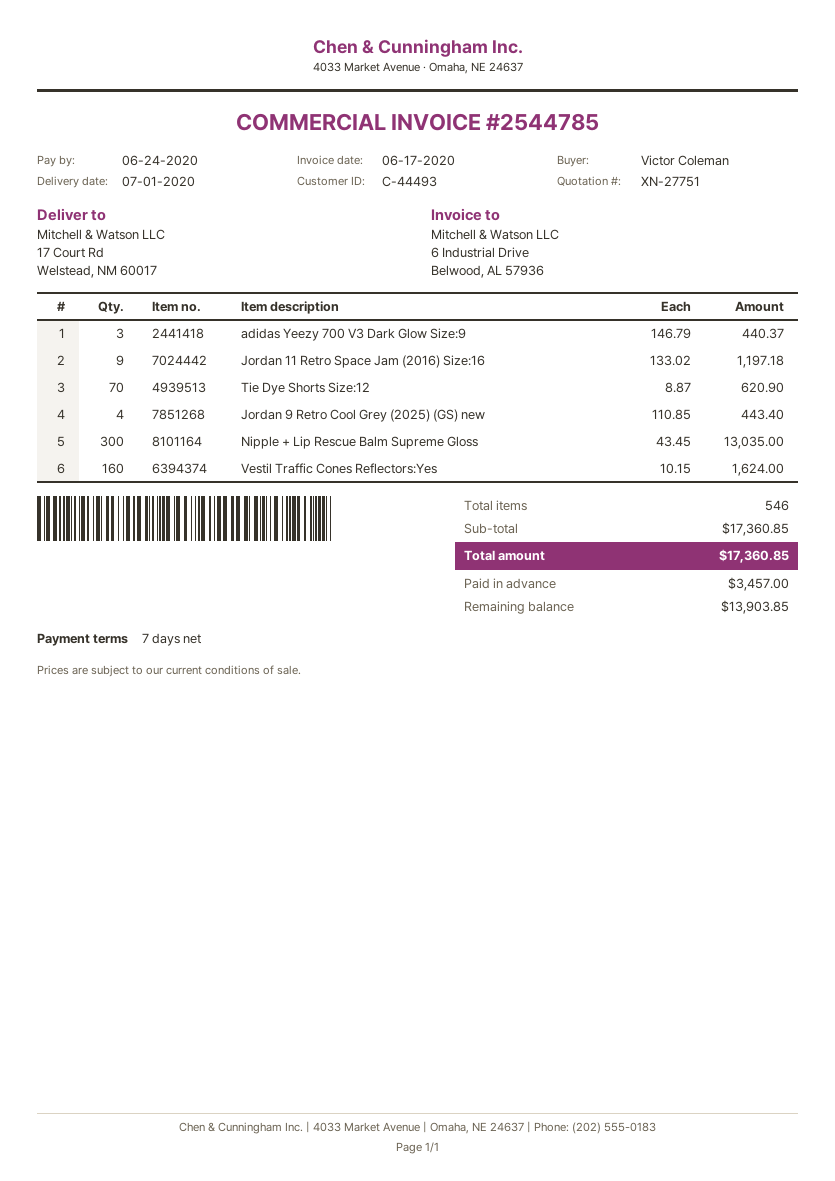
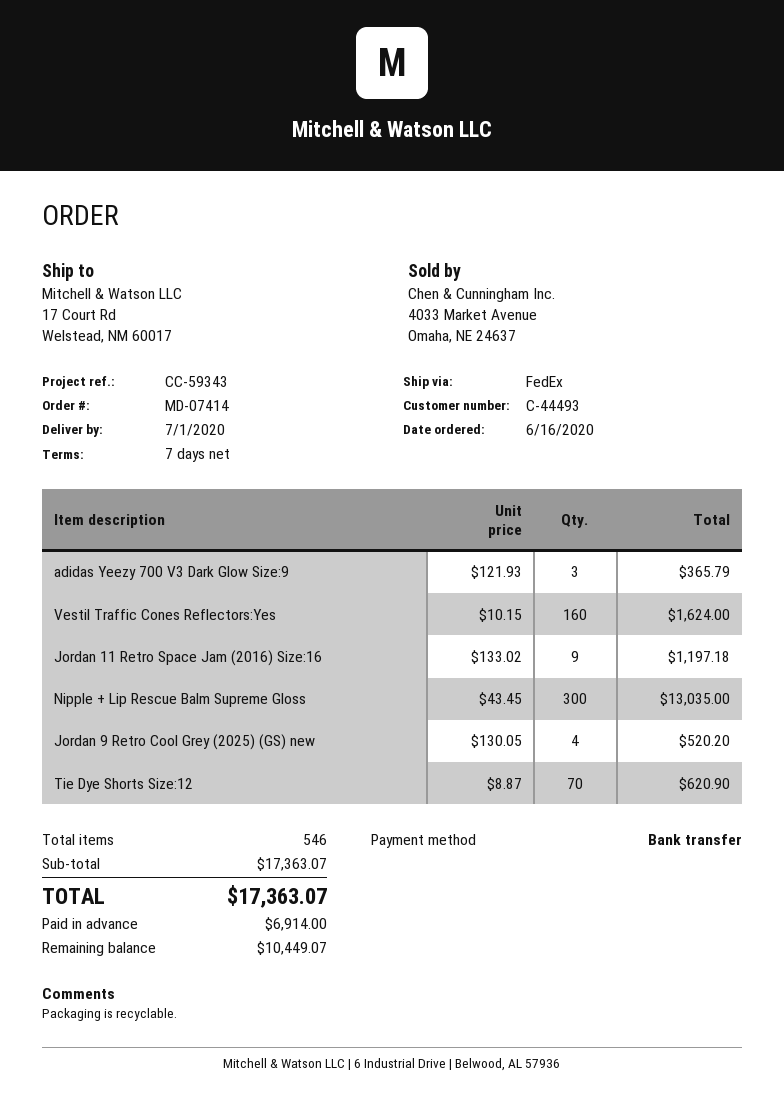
adidas Yeezy 700 V3 Dark Glow Size:9: 3 x 146.79 = 440.37 -> 3 x 121.93 = 365.79
Jordan 9 Retro Cool Grey (2025) (GS) new: 4 x 110.85 = 443.40 -> 4 x 130.05 = 520.20
subtotal: 17360.85 -> 17363.07
total: 17360.85 -> 17363.07
deposit: 3457.00 -> 6914.00
balance: 13903.85 -> 10449.07

